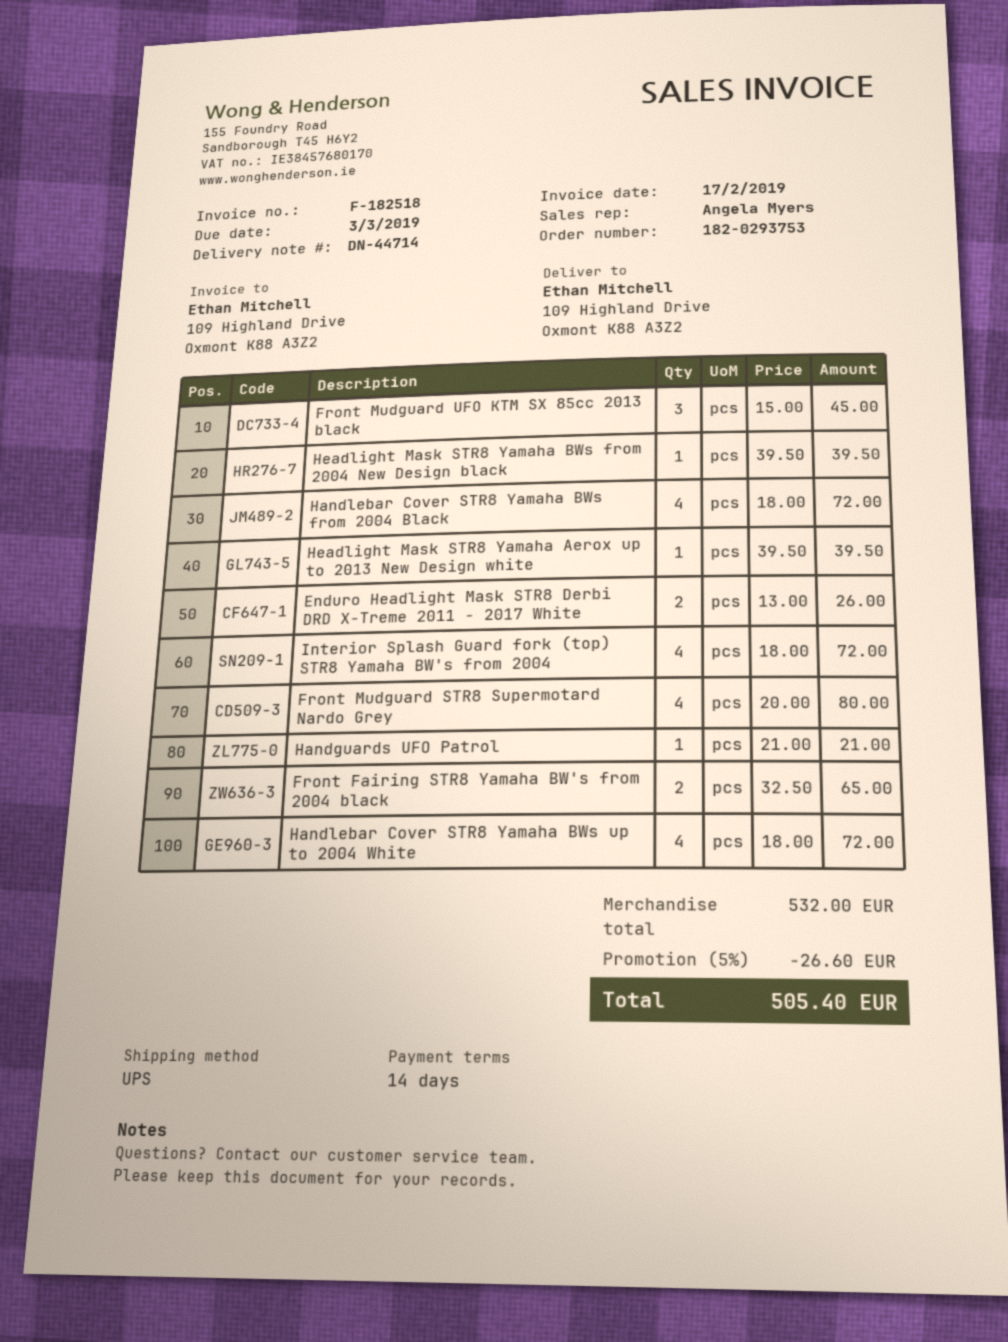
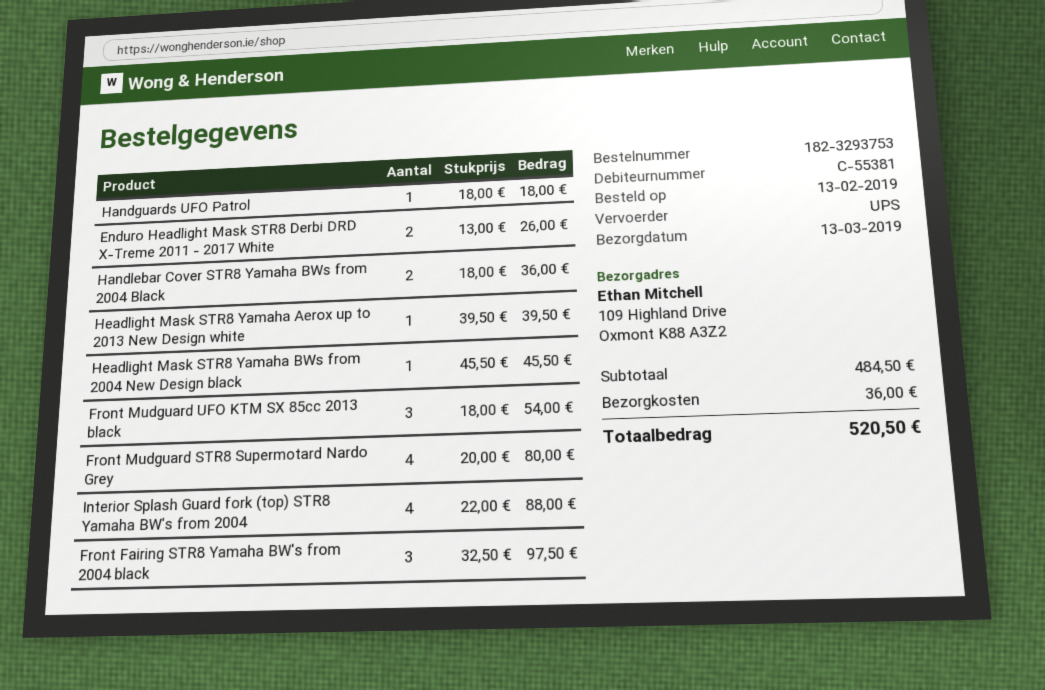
order number: 182-0293753 -> 182-3293753
Front Mudguard UFO KTM SX 85cc 2013 black: 3 x 15.00 = 45.00 -> 3 x 18.00 = 54.00
Headlight Mask STR8 Yamaha BWs from 2004 New Design black: 1 x 39.50 = 39.50 -> 1 x 45.50 = 45.50
Handlebar Cover STR8 Yamaha BWs from 2004 Black: 4 x 18.00 = 72.00 -> 2 x 18.00 = 36.00
Interior Splash Guard fork (top) STR8 Yamaha BW's from 2004: 4 x 18.00 = 72.00 -> 4 x 22.00 = 88.00
Handguards UFO Patrol: 1 x 21.00 = 21.00 -> 1 x 18.00 = 18.00
Front Fairing STR8 Yamaha BW's from 2004 black: 2 x 32.50 = 65.00 -> 3 x 32.50 = 97.50
Handlebar Cover STR8 Yamaha BWs up to 2004 White: 4 x 18.00 = 72.00 -> none
subtotal: 532.00 -> 484.50
discount: 5% = 26.60 -> none
shipping: none -> 36.00
total: 505.40 -> 520.50

